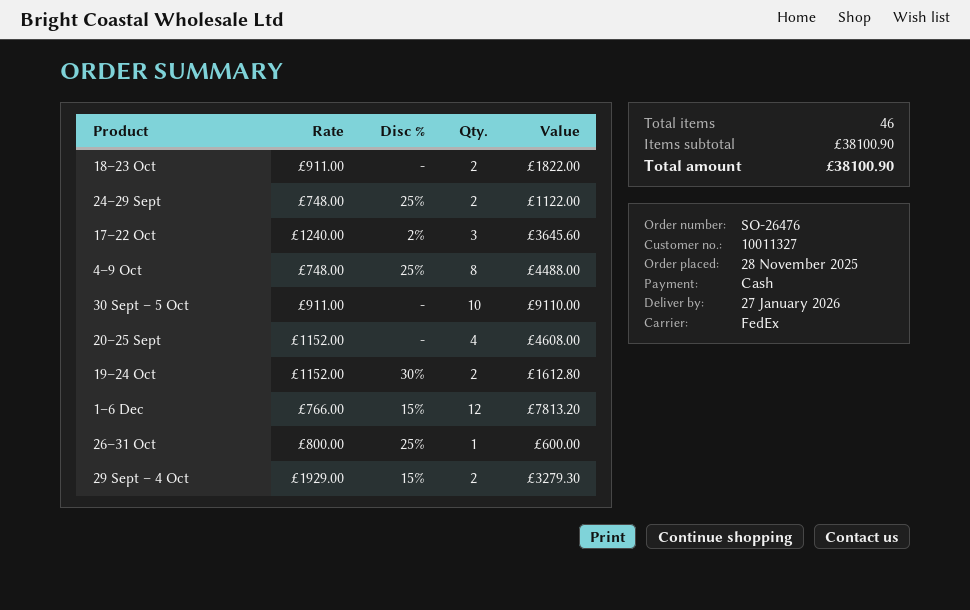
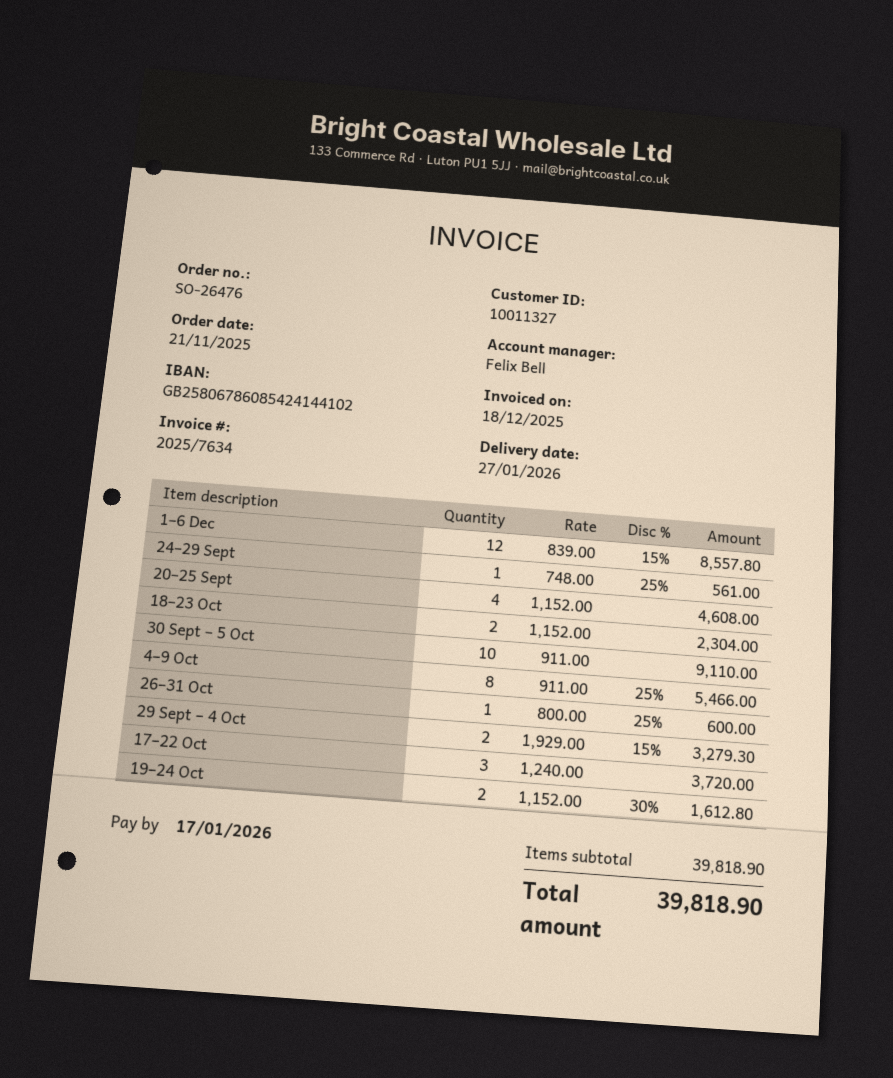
order date: 2025-11-28 -> 2025-11-21
18–23 Oct: 2 x 911.00 = 1822.00 -> 2 x 1152.00 = 2304.00
24–29 Sept: 2 x 748.00 - 25% = 1122.00 -> 1 x 748.00 - 25% = 561.00
17–22 Oct: 3 x 1240.00 - 2% = 3645.60 -> 3 x 1240.00 = 3720.00
4–9 Oct: 8 x 748.00 - 25% = 4488.00 -> 8 x 911.00 - 25% = 5466.00
1–6 Dec: 12 x 766.00 - 15% = 7813.20 -> 12 x 839.00 - 15% = 8557.80
subtotal: 38100.90 -> 39818.90
total: 38100.90 -> 39818.90

